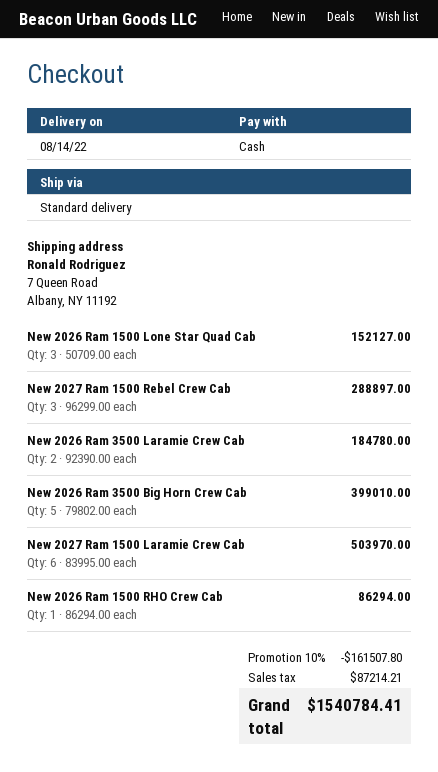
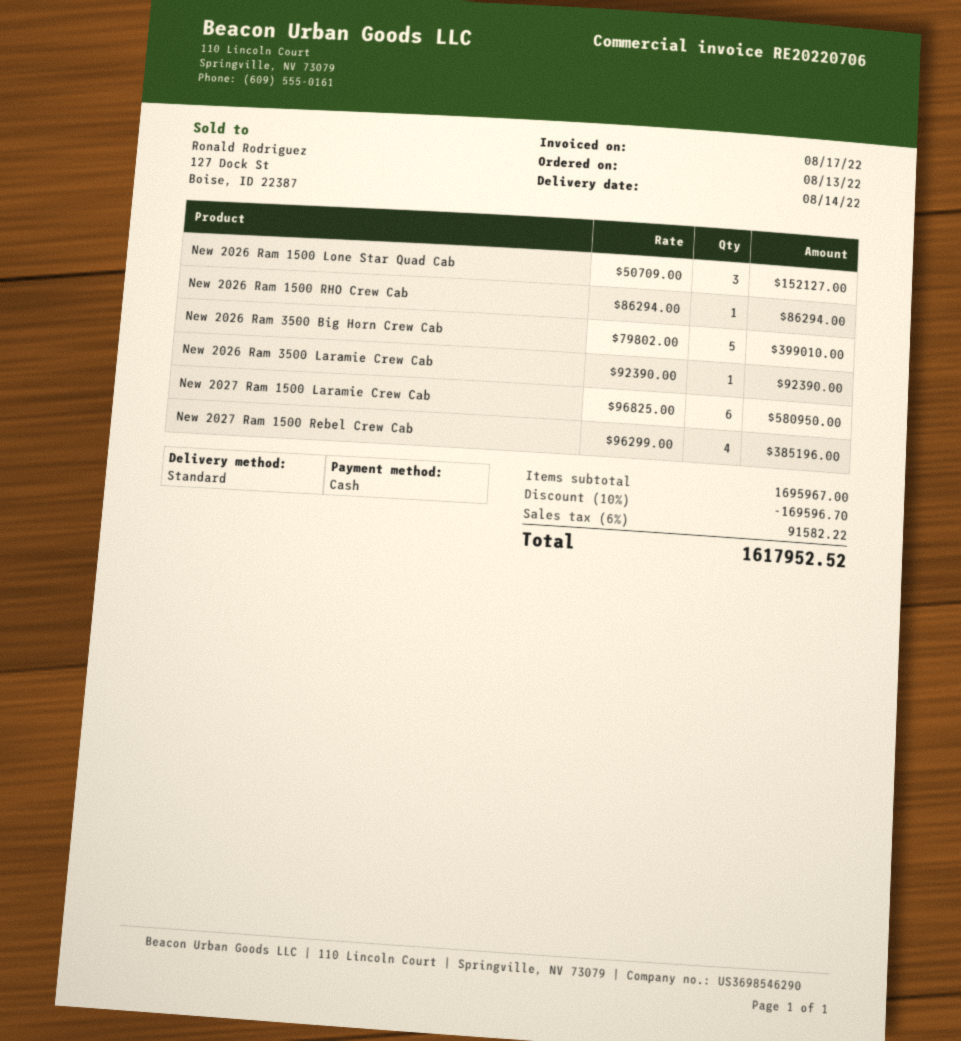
New 2027 Ram 1500 Rebel Crew Cab: 3 x 96299.00 = 288897.00 -> 4 x 96299.00 = 385196.00
New 2026 Ram 3500 Laramie Crew Cab: 2 x 92390.00 = 184780.00 -> 1 x 92390.00 = 92390.00
New 2027 Ram 1500 Laramie Crew Cab: 6 x 83995.00 = 503970.00 -> 6 x 96825.00 = 580950.00
discount: 10% = 161507.80 -> 10% = 169596.70
tax: 87214.21 -> 91582.22
total: 1540784.41 -> 1617952.52

